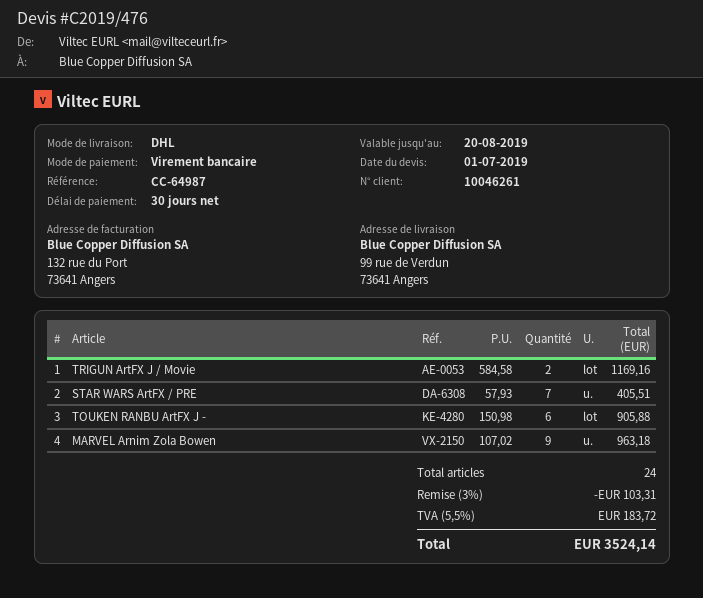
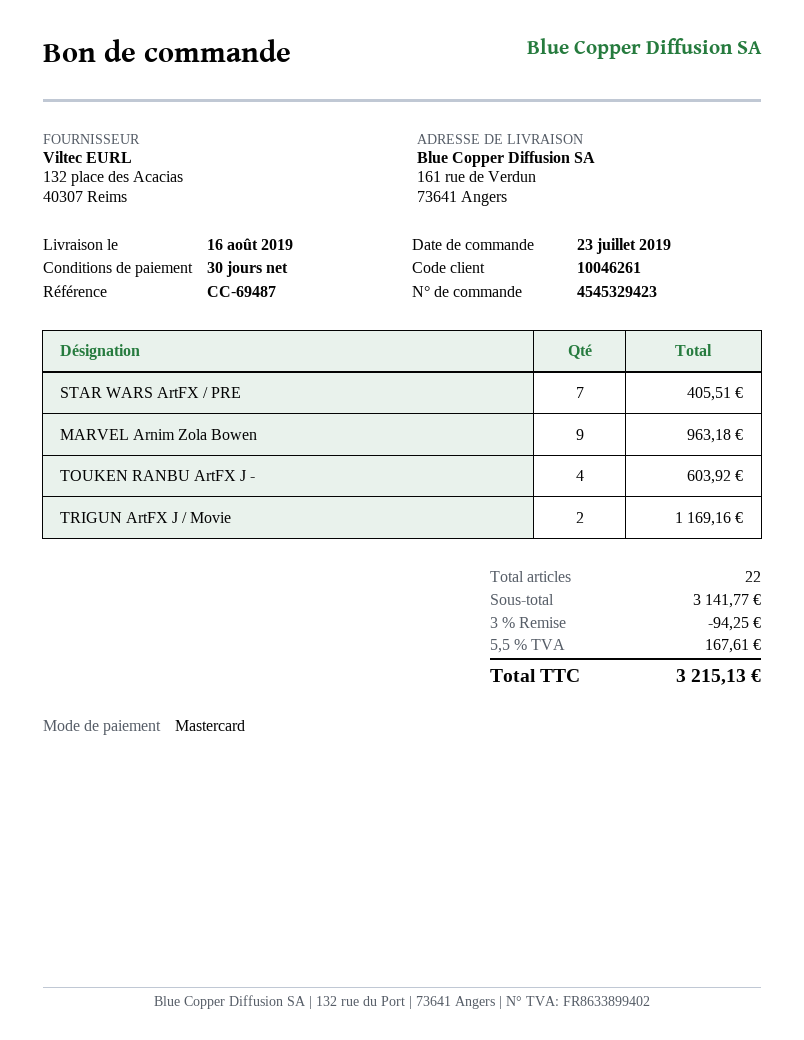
reference: CC-64987 -> CC-69487
payment method: bank transfer -> Mastercard
ship to: 99 rue de Verdun, 73641 Angers -> 161 rue de Verdun, 73641 Angers
TOUKEN RANBU ArtFX J -: 6 for 905.88 -> 4 for 603.92
total quantity: 24 -> 22
discount: 3% = 103.31 -> 3% = 94.25
tax: 5.5% = 183.72 -> 5.5% = 167.61
total: 3524.14 -> 3215.13

